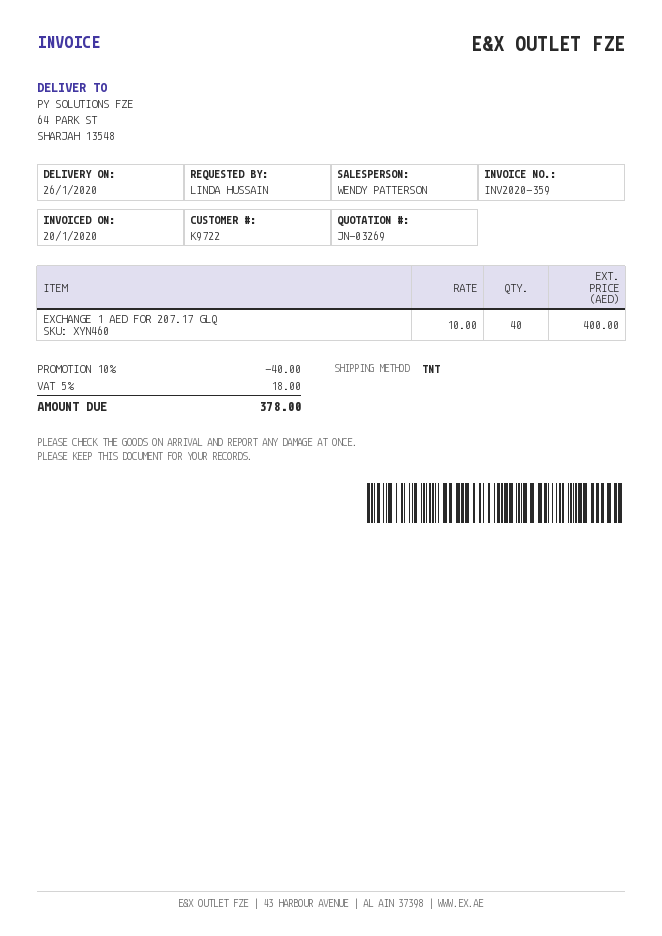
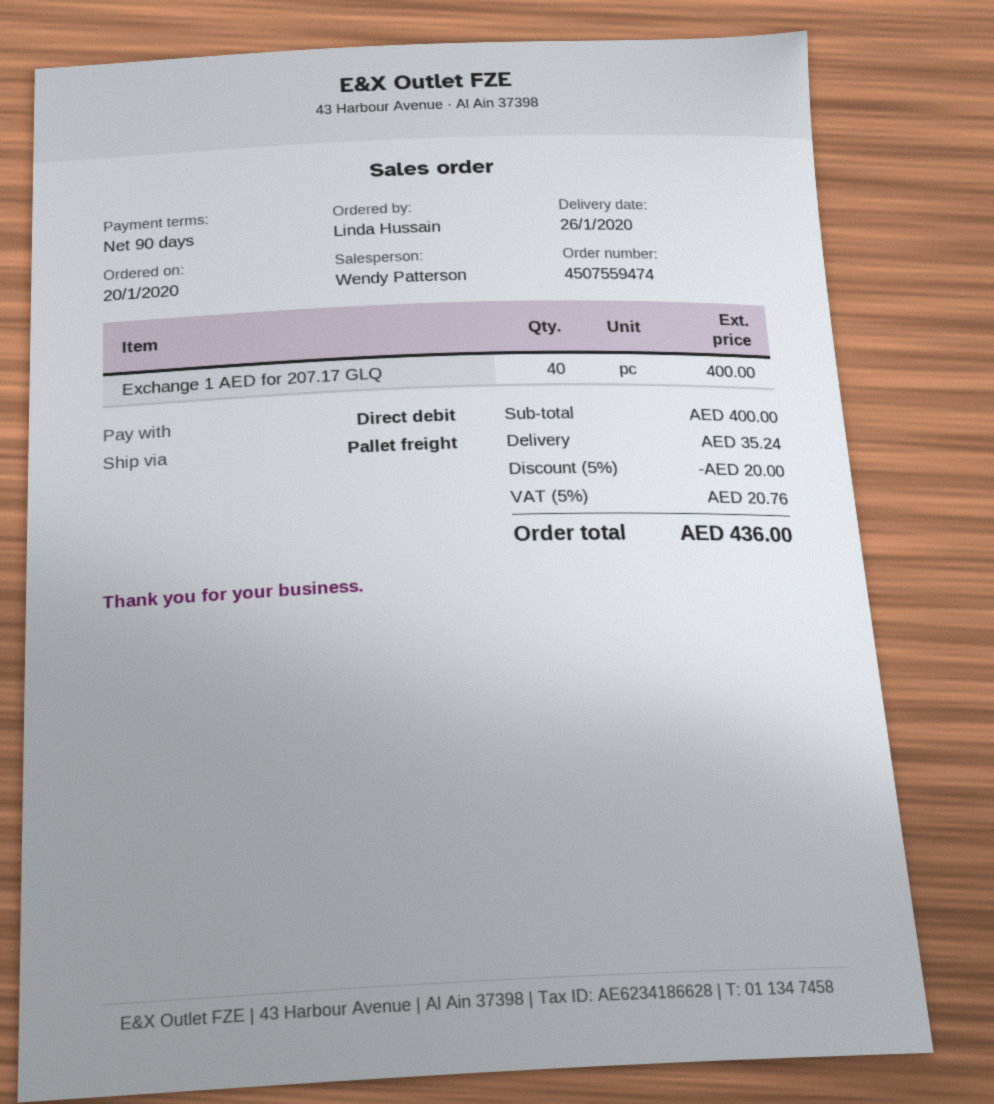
shipping method: TNT -> pallet freight
discount: 10% = 40.00 -> 5% = 20.00
shipping: none -> 35.24
tax: 5% = 18.00 -> 5% = 20.76
total: 378.00 -> 436.00

